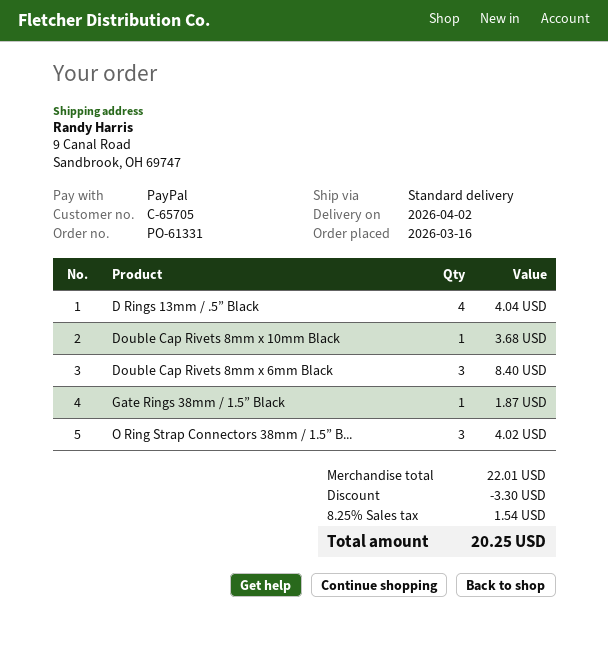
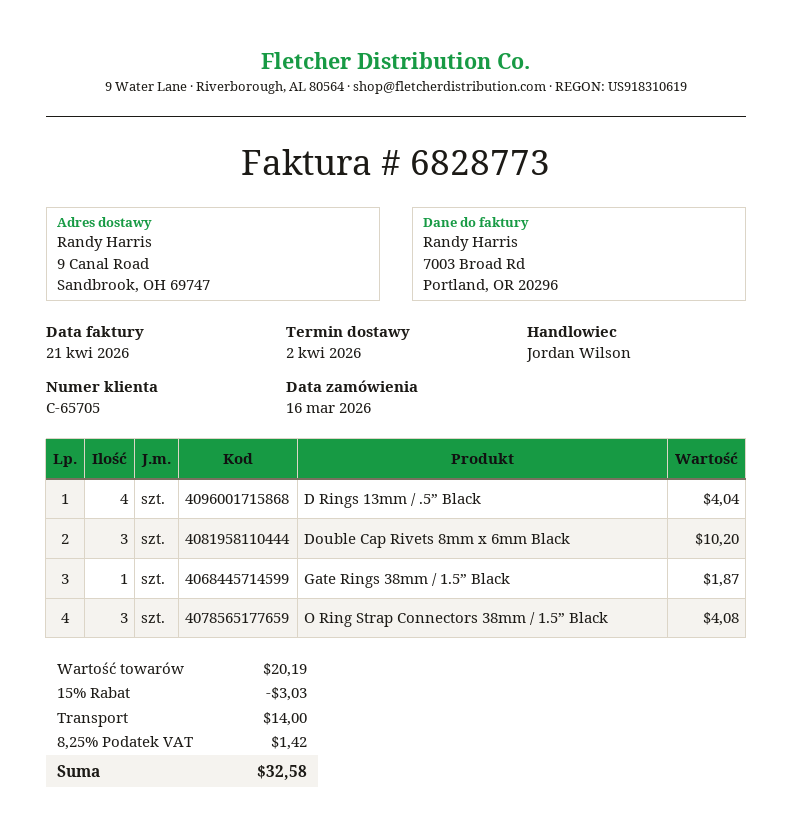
Double Cap Rivets 8mm x 10mm Black: 1 for 3.68 -> none
Double Cap Rivets 8mm x 6mm Black: 3 for 8.40 -> 3 for 10.20
O Ring Strap Connectors 38mm / 1.5” B...: 3 for 4.02 -> 3 for 4.08
subtotal: 22.01 -> 20.19
discount: 3.30 -> 3.03
shipping: none -> 14.00
tax: 8.25% = 1.54 -> 8.25% = 1.42
total: 20.25 -> 32.58

